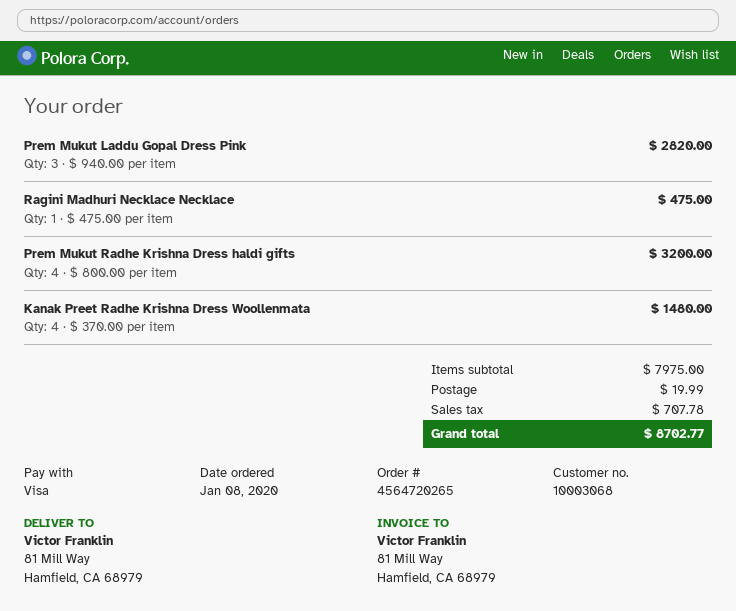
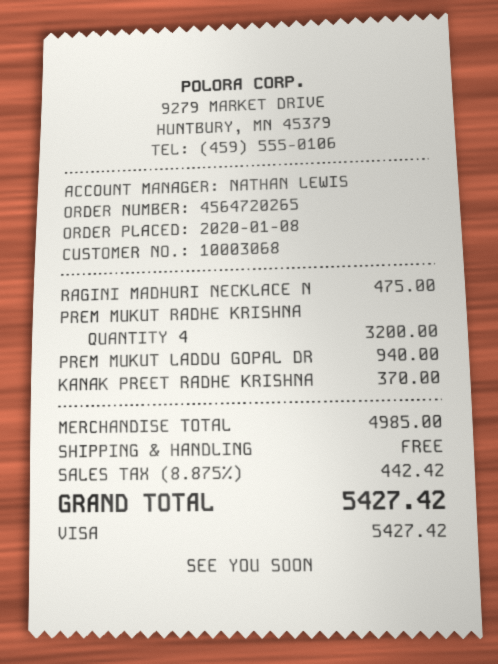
Prem Mukut Laddu Gopal Dress Pink: 3 for 2820.00 -> 1 for 940.00
Kanak Preet Radhe Krishna Dress Woollenmata: 4 for 1480.00 -> 1 for 370.00
subtotal: 7975.00 -> 4985.00
shipping: 19.99 -> 0.00
tax: 707.78 -> 442.42
total: 8702.77 -> 5427.42

